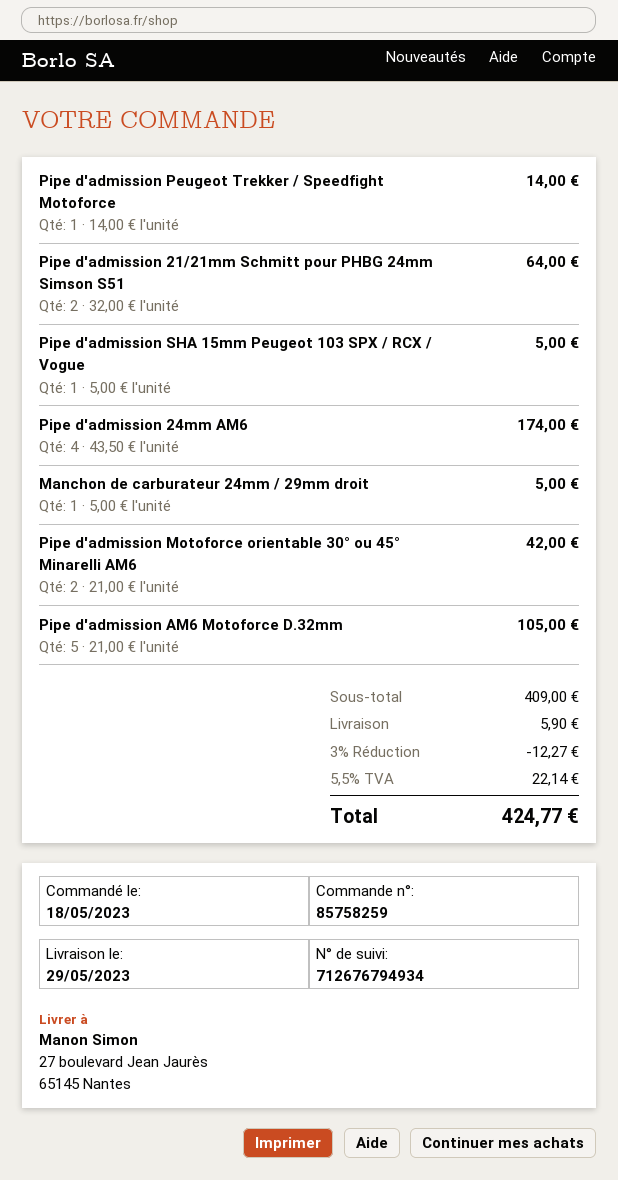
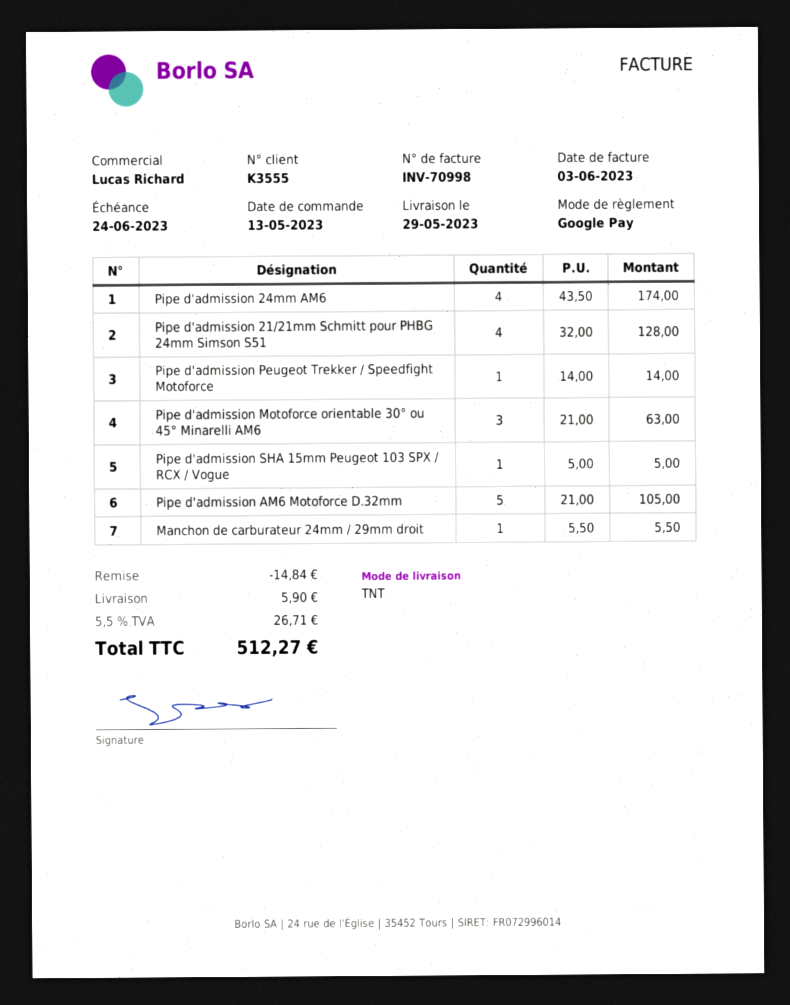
order date: 2023-05-18 -> 2023-05-13
Pipe d'admission 21/21mm Schmitt pour PHBG 24mm Simson S51: 2 x 32.00 = 64.00 -> 4 x 32.00 = 128.00
Manchon de carburateur 24mm / 29mm droit: 1 x 5.00 = 5.00 -> 1 x 5.50 = 5.50
Pipe d'admission Motoforce orientable 30° ou 45° Minarelli AM6: 2 x 21.00 = 42.00 -> 3 x 21.00 = 63.00
discount: 12.27 -> 14.84
tax: 5.5% = 22.14 -> 5.5% = 26.71
total: 424.77 -> 512.27

